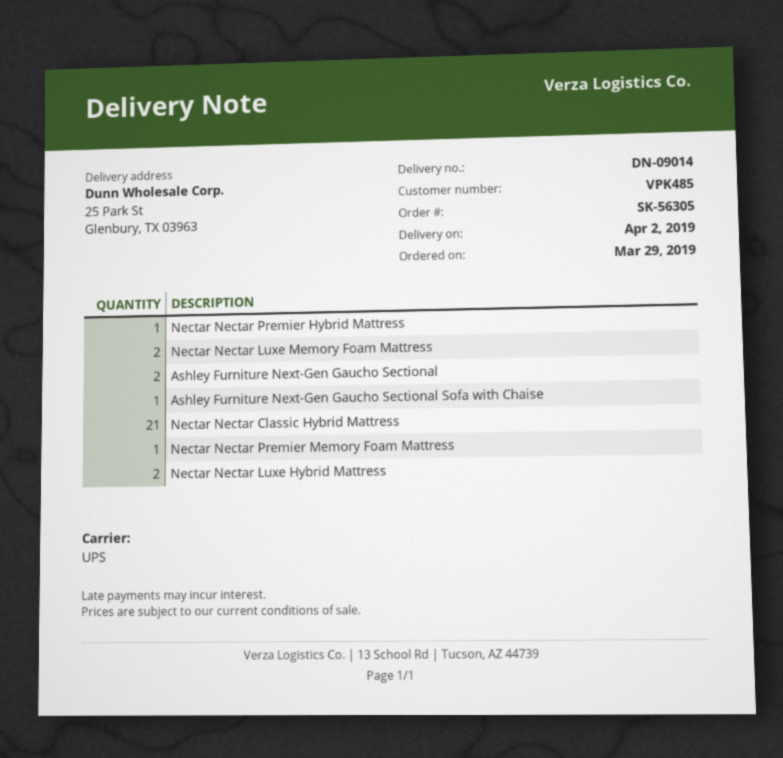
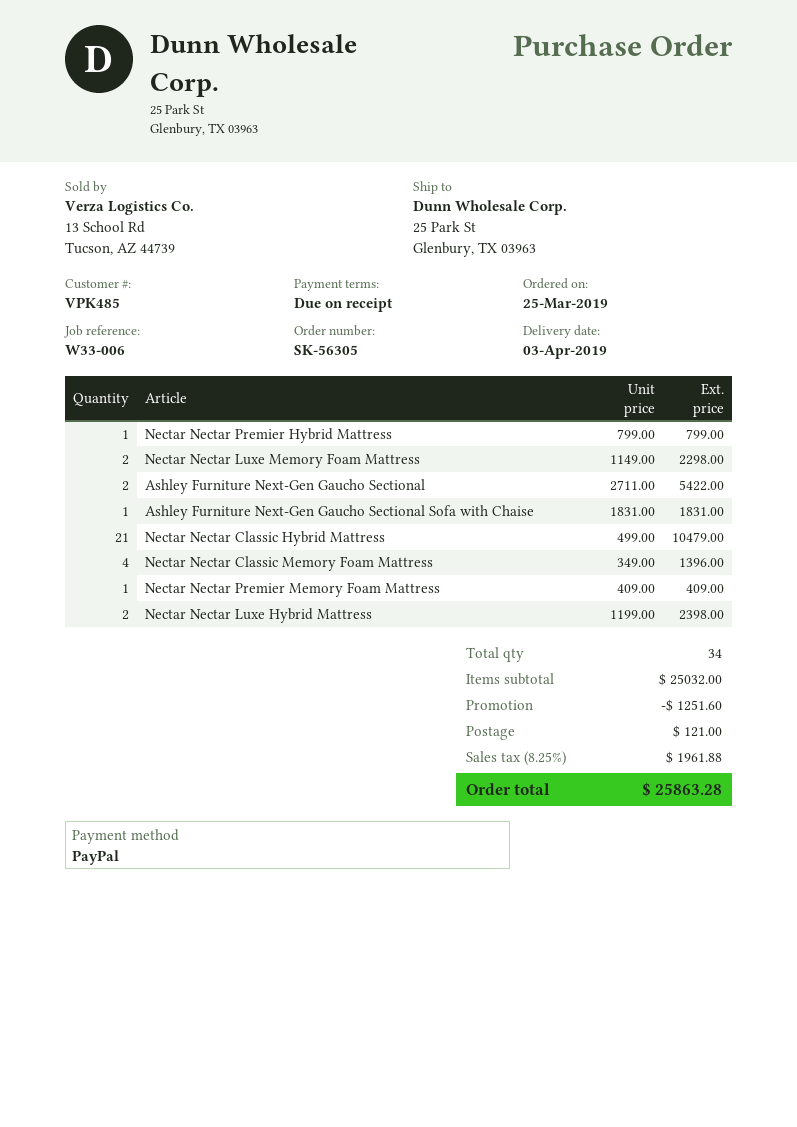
order date: 2019-03-29 -> 2019-03-25
delivery date: 2019-04-02 -> 2019-04-03
Nectar Nectar Classic Memory Foam Mattress: none -> 4

